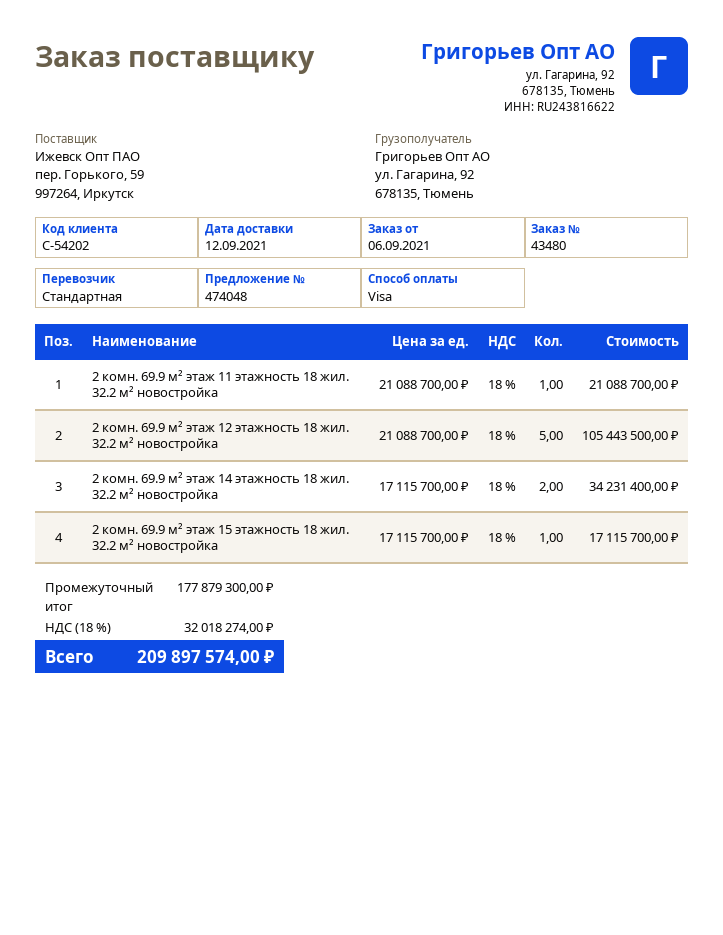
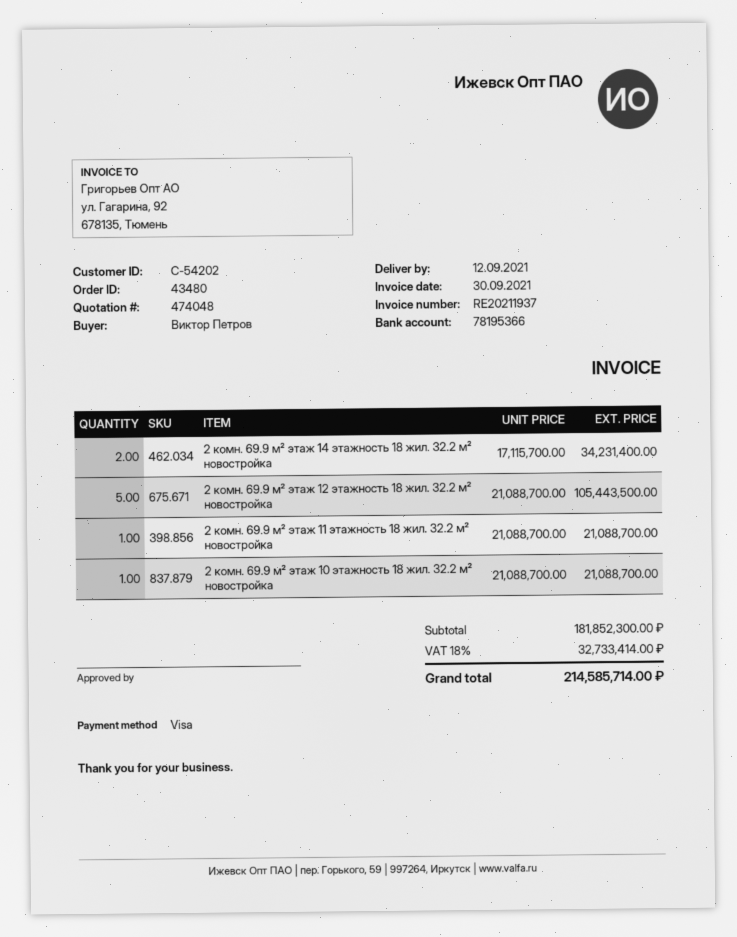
2 комн. 69.9 м² этаж 15 этажность 18 жил. 32.2 м² новостройка: 1 x 17115700.00 = 17115700.00 -> none
2 комн. 69.9 м² этаж 10 этажность 18 жил. 32.2 м² новостройка: none -> 1 x 21088700.00 = 21088700.00
subtotal: 177879300.00 -> 181852300.00
tax: 18% = 32018274.00 -> 18% = 32733414.00
total: 209897574.00 -> 214585714.00

